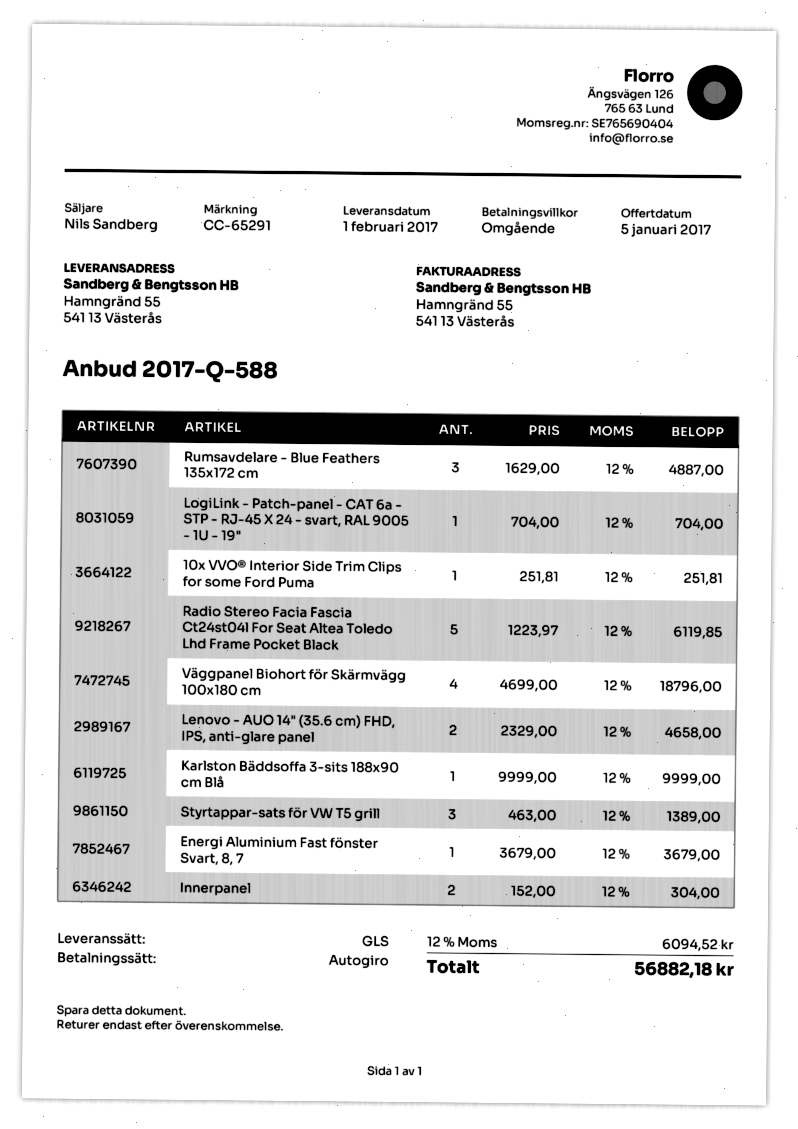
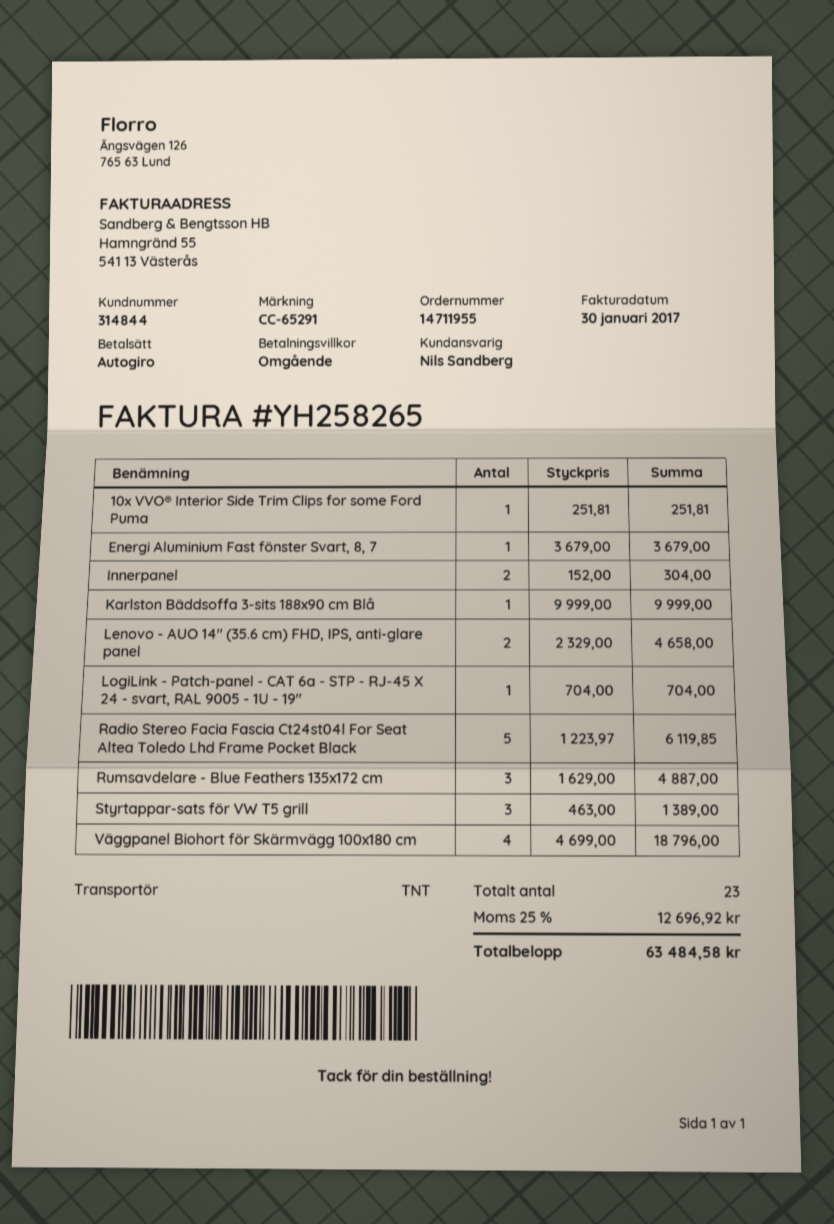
shipping method: GLS -> TNT
tax: 12% = 6094.52 -> 25% = 12696.92
total: 56882.18 -> 63484.58

